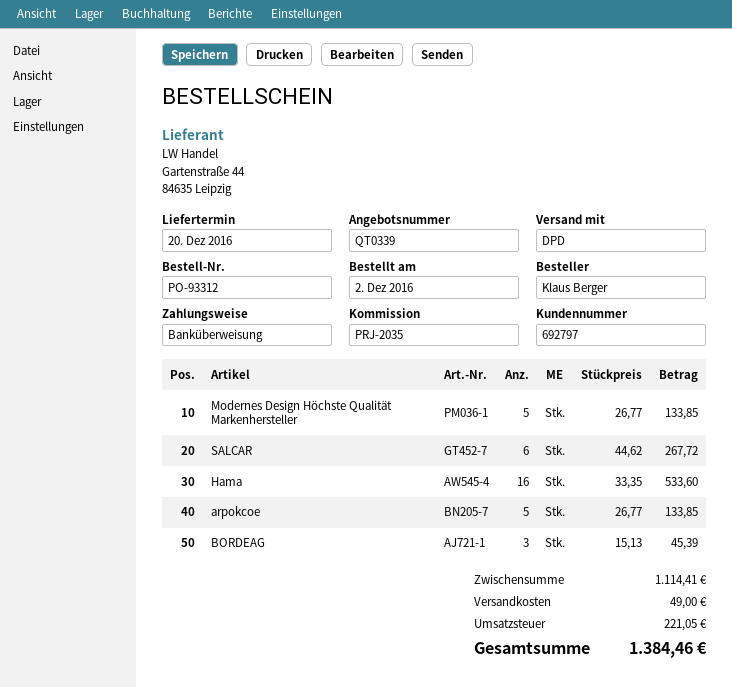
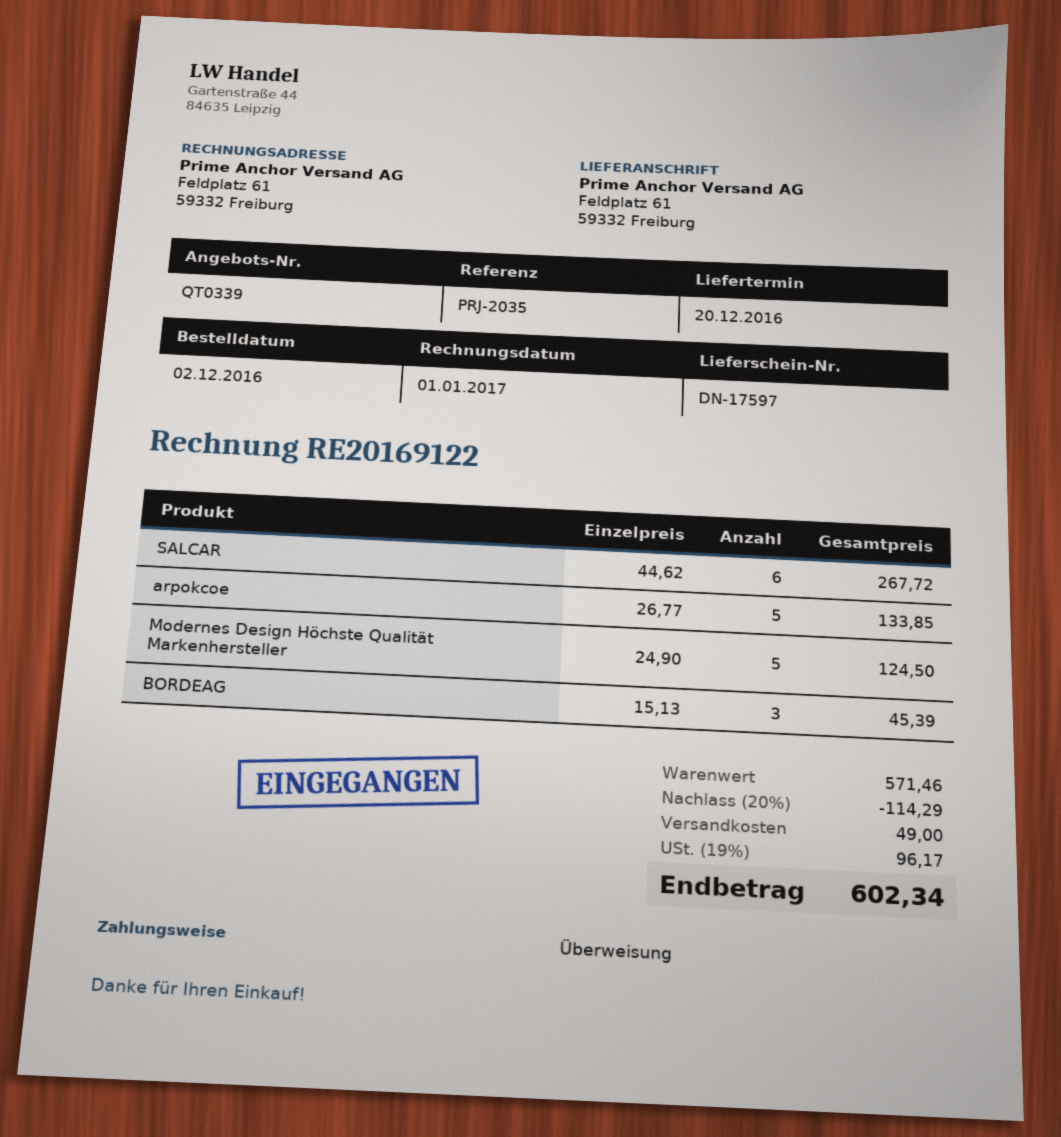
Modernes Design Höchste Qualität Markenhersteller: 5 x 26.77 = 133.85 -> 5 x 24.90 = 124.50
Hama: 16 x 33.35 = 533.60 -> none
subtotal: 1114.41 -> 571.46
discount: none -> 20% = 114.29
tax: 221.05 -> 96.17
total: 1384.46 -> 602.34

